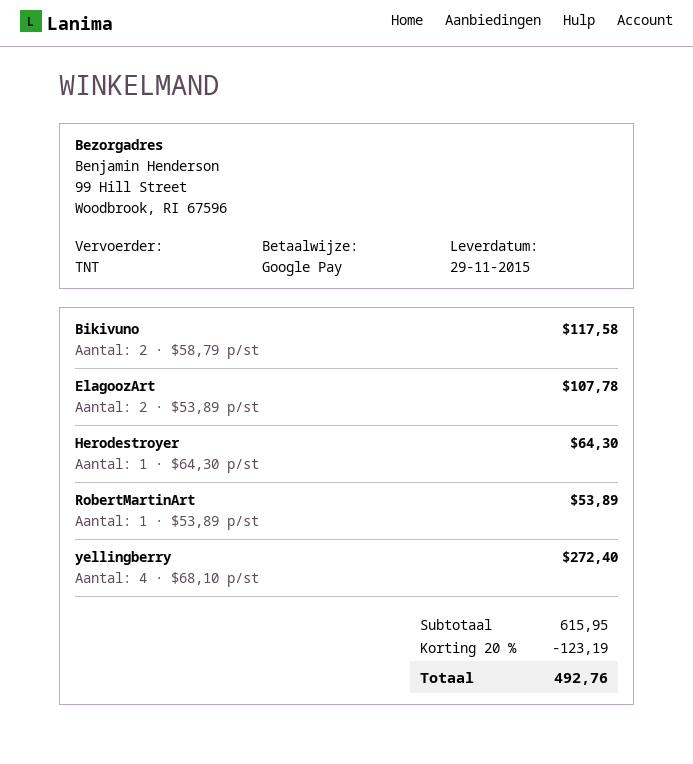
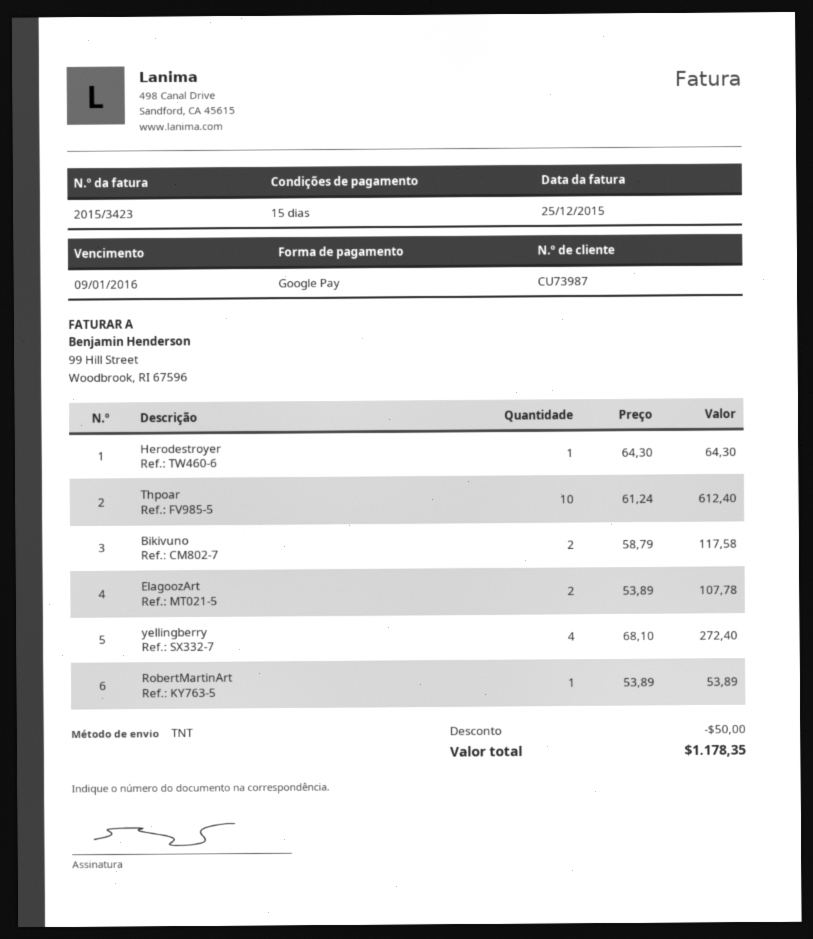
Thpoar: none -> 10 x 61.24 = 612.40
discount: 123.19 -> 50.00
total: 492.76 -> 1178.35

